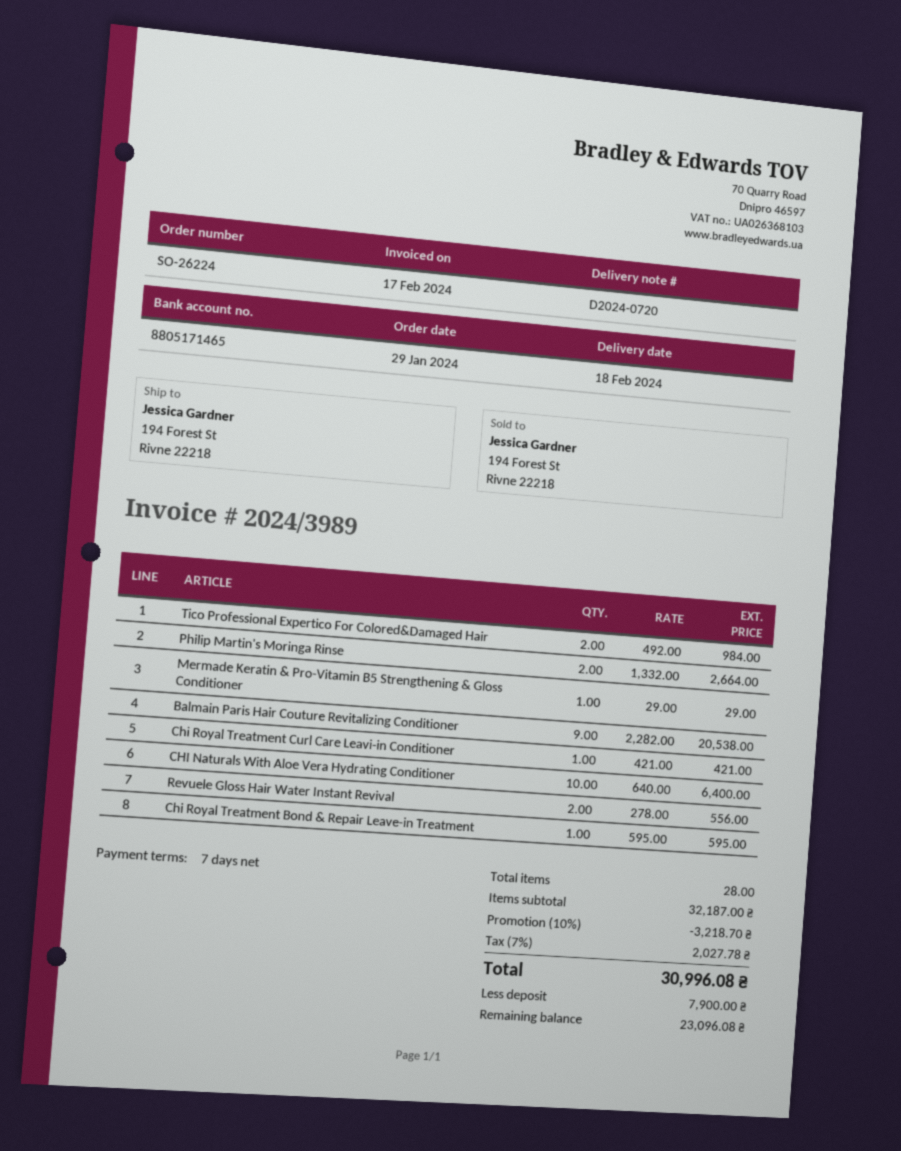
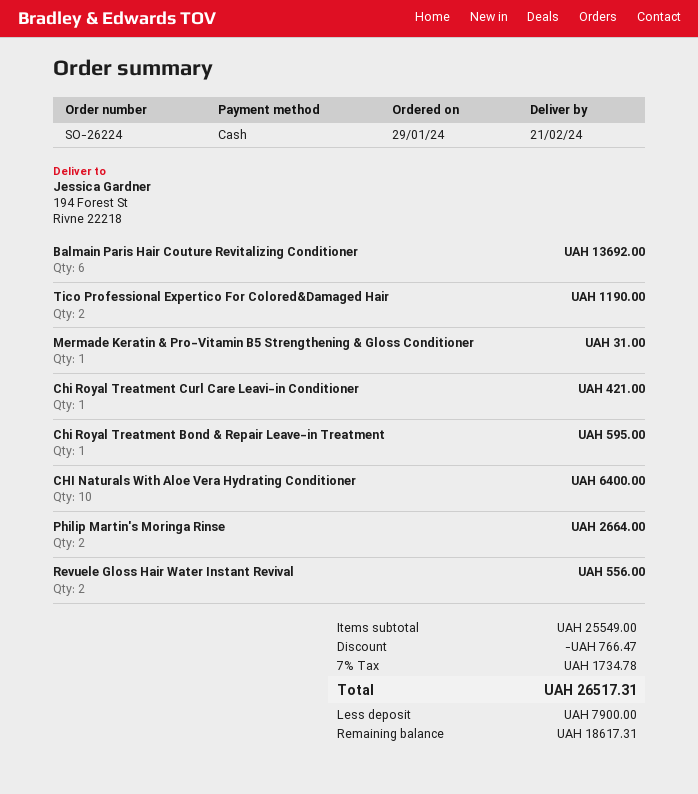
delivery date: 2024-02-18 -> 2024-02-21
Tico Professional Expertico For Colored&Damaged Hair: 2 for 984.00 -> 2 for 1190.00
Mermade Keratin & Pro-Vitamin B5 Strengthening & Gloss Conditioner: 1 for 29.00 -> 1 for 31.00
Balmain Paris Hair Couture Revitalizing Conditioner: 9 for 20538.00 -> 6 for 13692.00
subtotal: 32187.00 -> 25549.00
discount: 3218.70 -> 766.47
tax: 7% = 2027.78 -> 7% = 1734.78
total: 30996.08 -> 26517.31
balance: 23096.08 -> 18617.31

